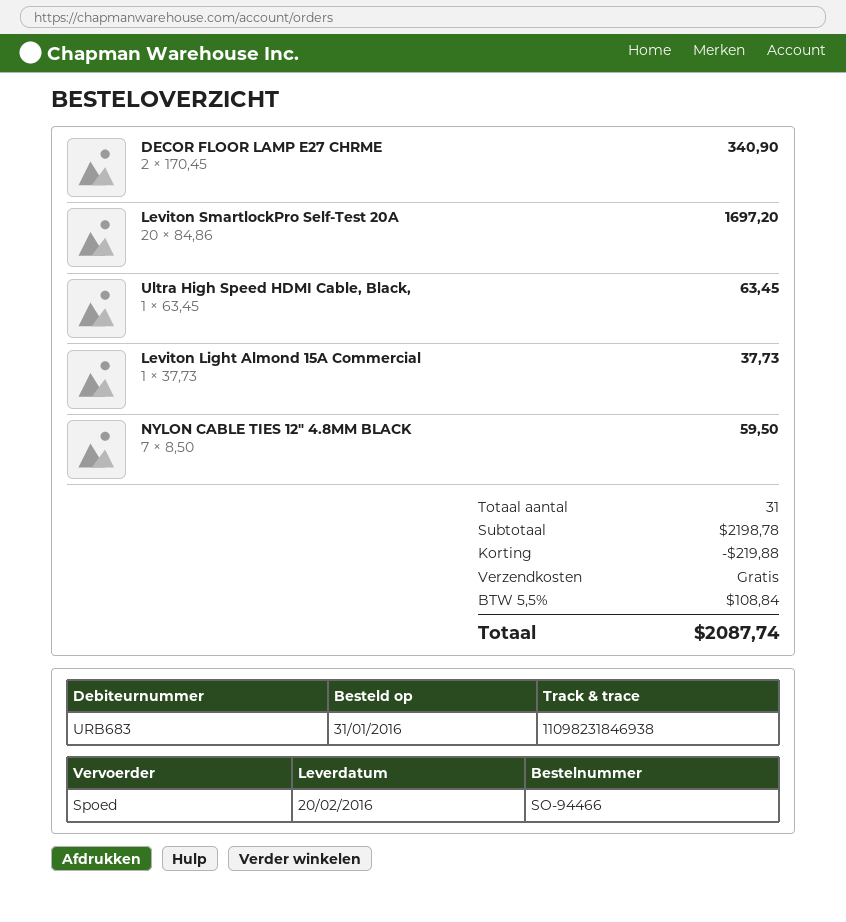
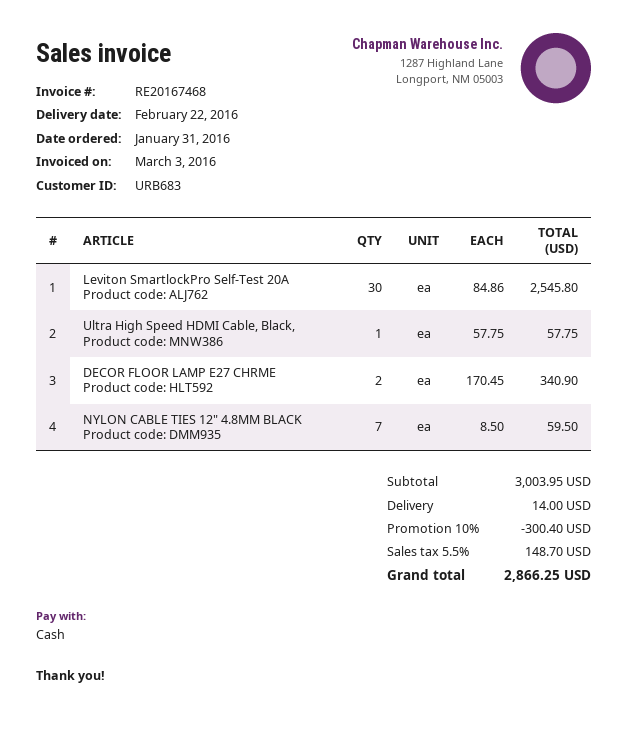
delivery date: 2016-02-20 -> 2016-02-22
Leviton SmartlockPro Self-Test 20A: 20 x 84.86 = 1697.20 -> 30 x 84.86 = 2545.80
Ultra High Speed HDMI Cable, Black,: 1 x 63.45 = 63.45 -> 1 x 57.75 = 57.75
Leviton Light Almond 15A Commercial: 1 x 37.73 = 37.73 -> none
subtotal: 2198.78 -> 3003.95
discount: 219.88 -> 300.40
shipping: 0.00 -> 14.00
tax: 5.5% = 108.84 -> 5.5% = 148.70
total: 2087.74 -> 2866.25

